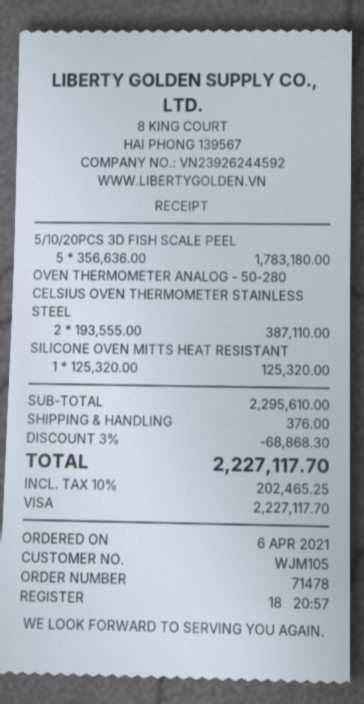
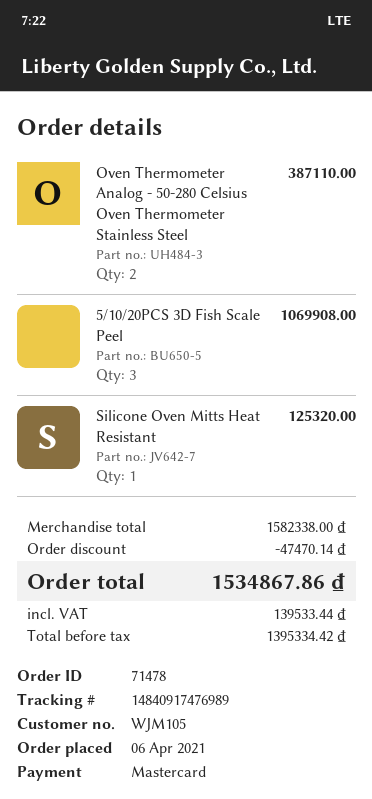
payment method: Visa -> Mastercard
5/10/20PCS 3D FISH SCALE PEEL: 5 for 1783180.00 -> 3 for 1069908.00
subtotal: 2295610.00 -> 1582338.00
discount: 68868.30 -> 47470.14
shipping: 376.00 -> none
tax: 202465.25 -> 139533.44
total: 2227117.70 -> 1534867.86

